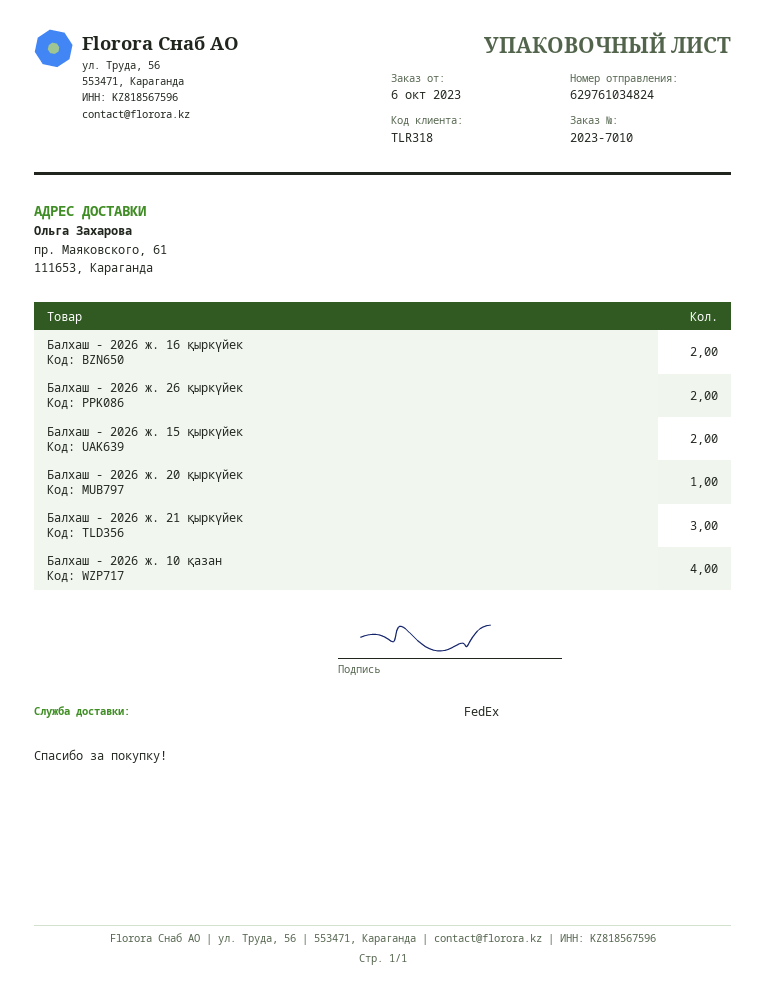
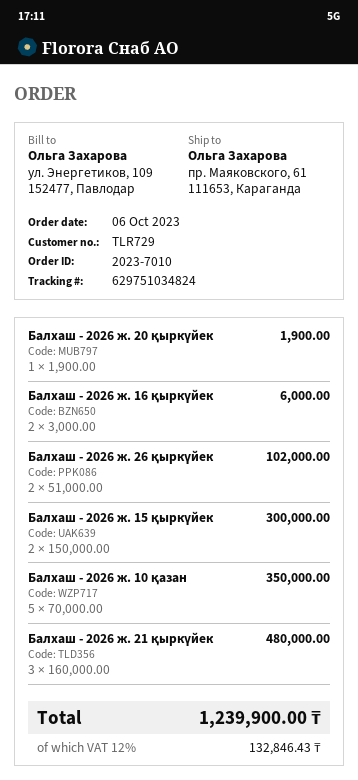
customer number: TLR318 -> TLR729
tracking number: 629761034824 -> 629751034824
Балхаш - 2026 ж. 10 қазан: 4 -> 5

